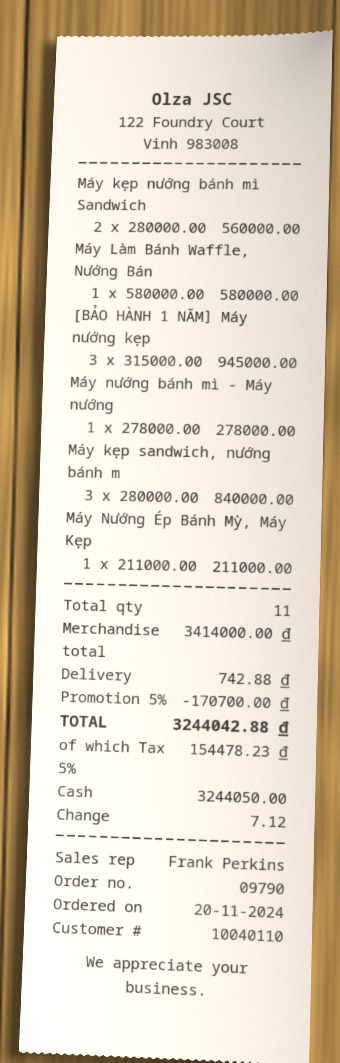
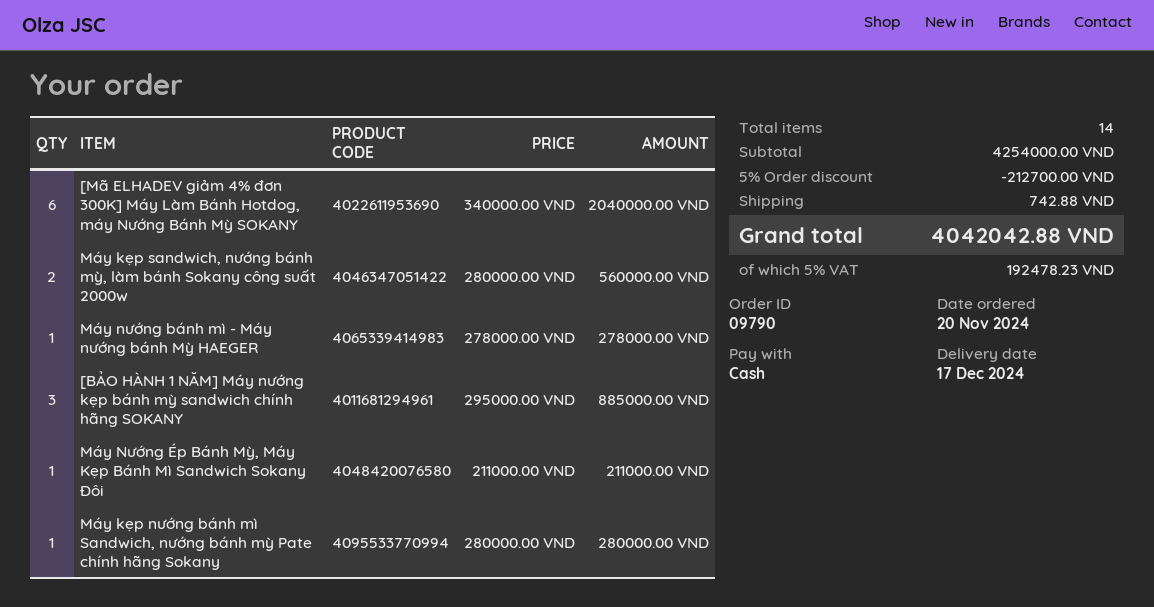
Máy kẹp nướng bánh mì Sandwich: 2 x 280000.00 = 560000.00 -> 1 x 280000.00 = 280000.00
Máy Làm Bánh Waffle, Nướng Bán: 1 x 580000.00 = 580000.00 -> none
[BẢO HÀNH 1 NĂM] Máy nướng kẹp: 3 x 315000.00 = 945000.00 -> 3 x 295000.00 = 885000.00
Máy kẹp sandwich, nướng bánh m: 3 x 280000.00 = 840000.00 -> 2 x 280000.00 = 560000.00
[Mã ELHADEV giảm 4% đơn 300K] Máy Làm Bánh Hotdog, máy Nướng Bánh Mỳ SOKANY: none -> 6 x 340000.00 = 2040000.00
total quantity: 11 -> 14
subtotal: 3414000.00 -> 4254000.00
discount: 5% = 170700.00 -> 5% = 212700.00
tax: 5% = 154478.23 -> 5% = 192478.23
total: 3244042.88 -> 4042042.88

